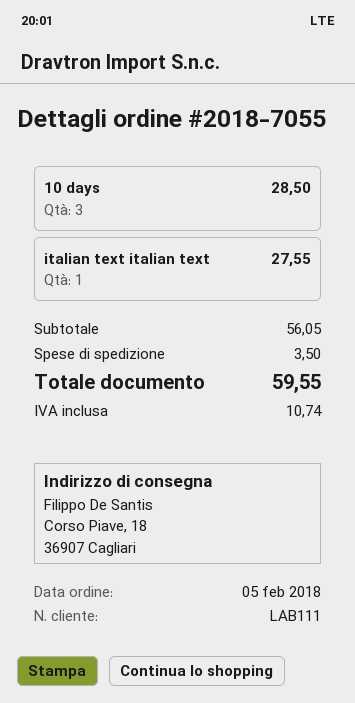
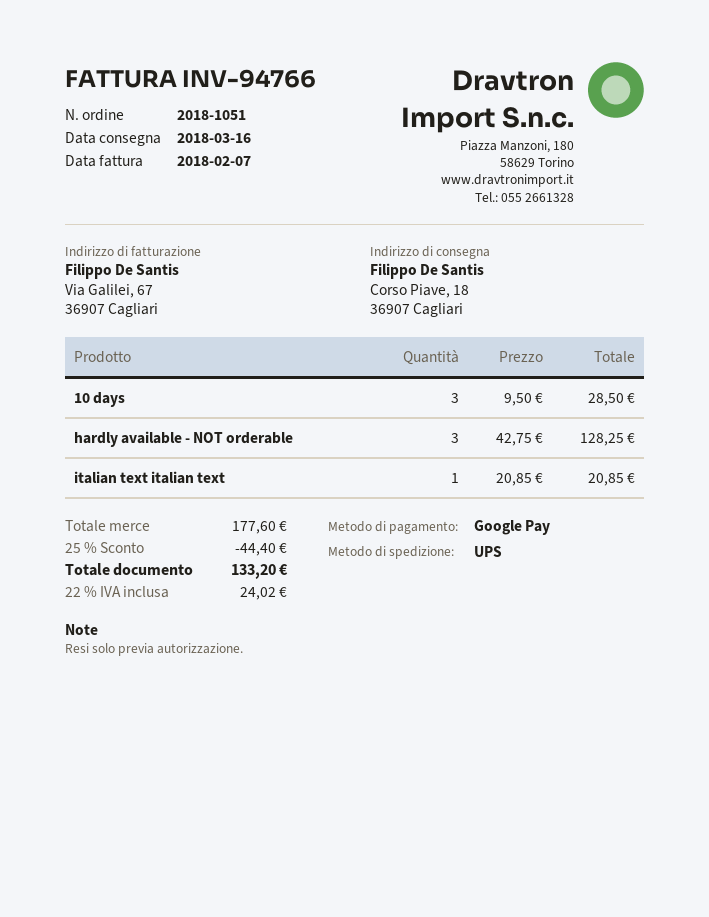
order number: 2018-7055 -> 2018-1051
italian text italian text: 1 for 27.55 -> 1 for 20.85
hardly available - NOT orderable: none -> 3 for 128.25
subtotal: 56.05 -> 177.60
discount: none -> 25% = 44.40
shipping: 3.50 -> none
tax: 10.74 -> 24.02
total: 59.55 -> 133.20

